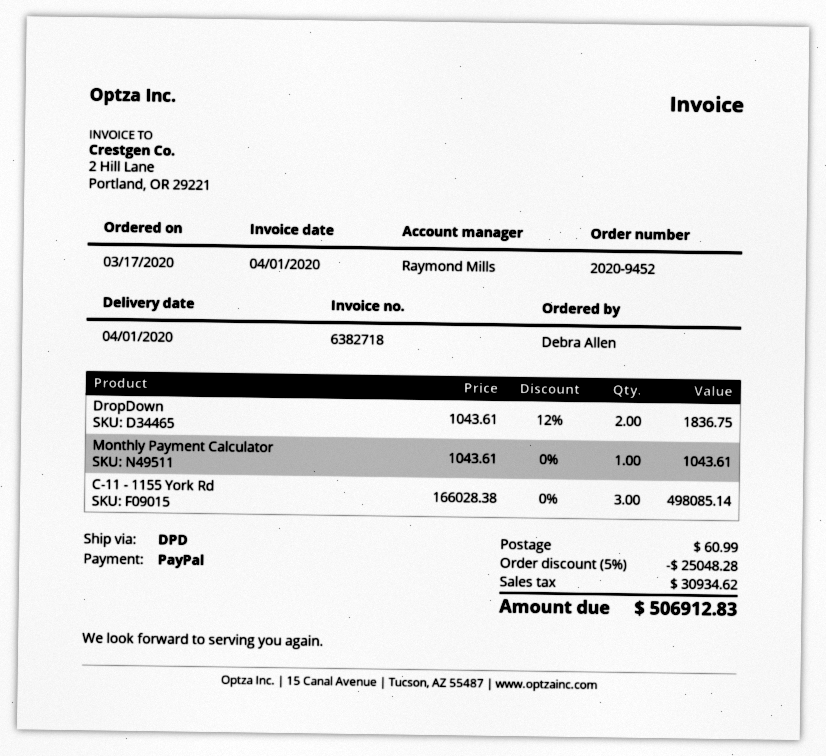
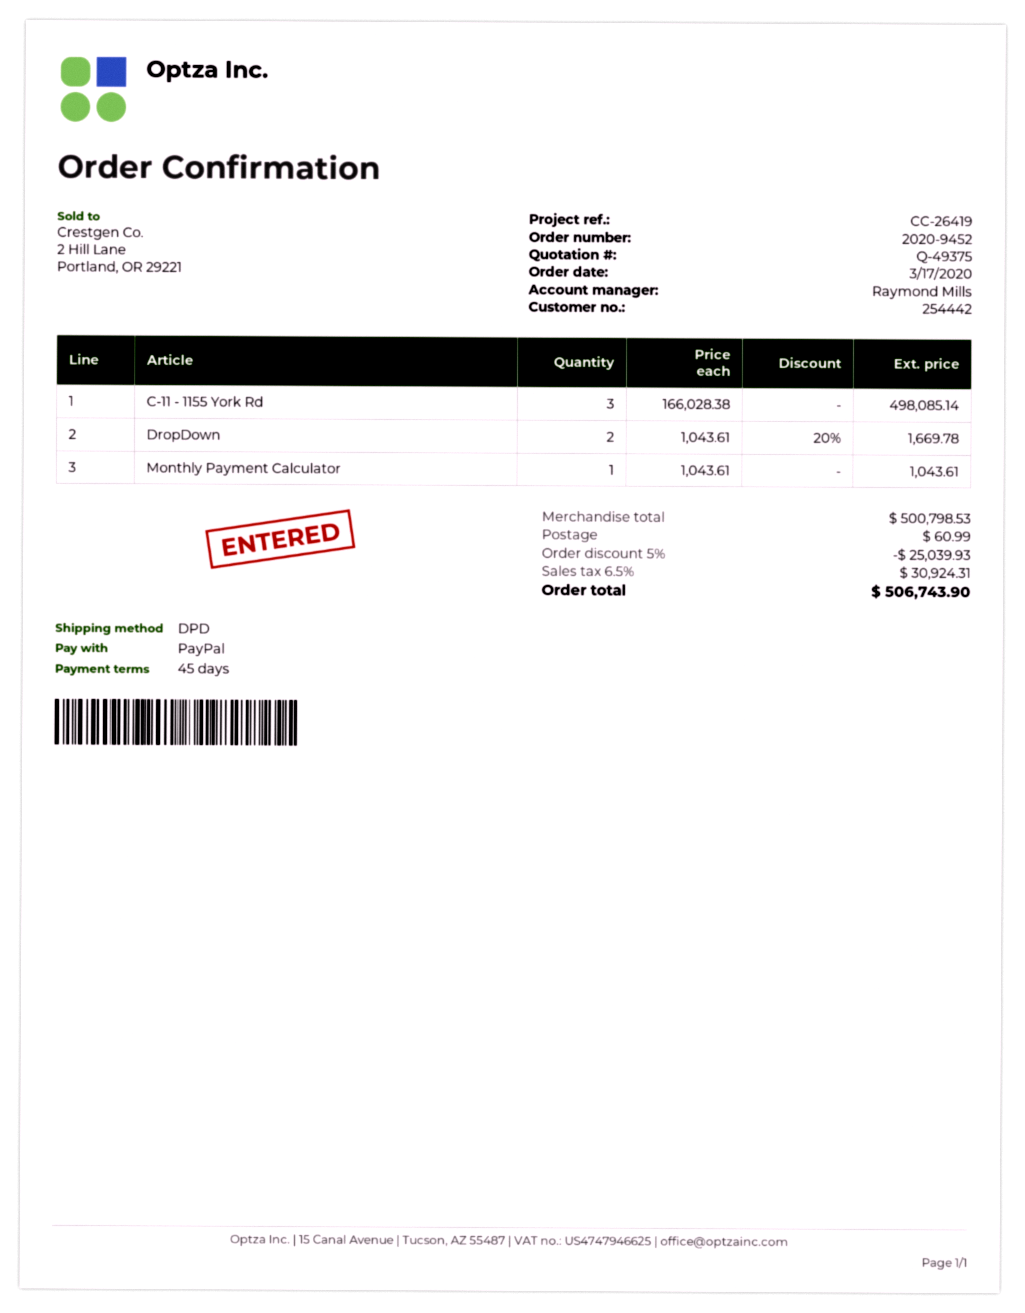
DropDown: 2 x 1043.61 - 12% = 1836.75 -> 2 x 1043.61 - 20% = 1669.78
discount: 5% = 25048.28 -> 5% = 25039.93
tax: 30934.62 -> 30924.31
total: 506912.83 -> 506743.90

